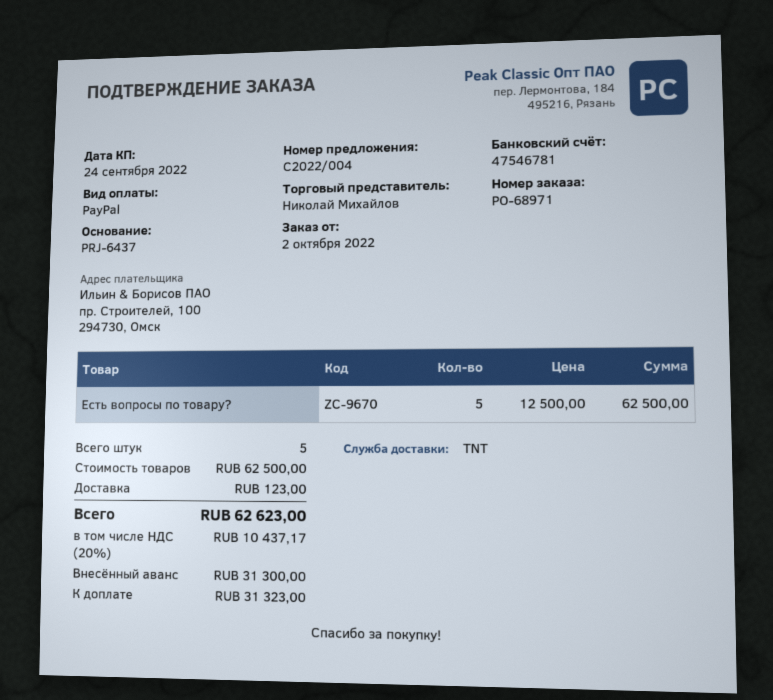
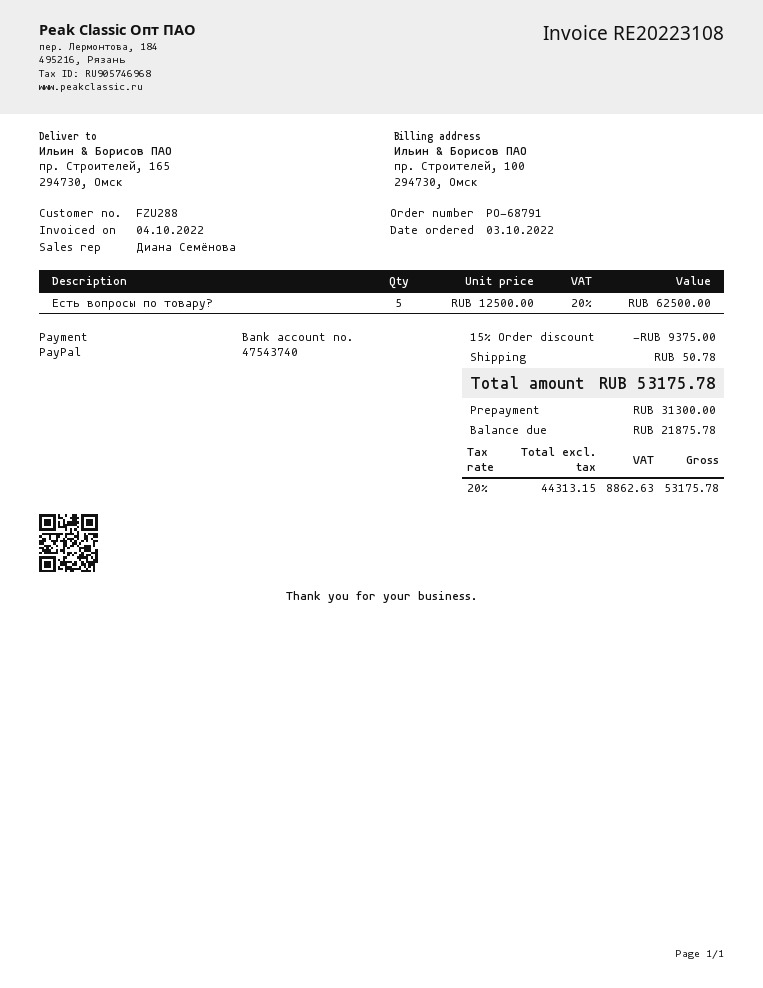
order number: PO-68971 -> PO-68791
order date: 2022-10-02 -> 2022-10-03
sales rep: Николай Михайлов -> Диана Семёнова
bank account: 47546781 -> 47543740
discount: none -> 15% = 9375.00
shipping: 123.00 -> 50.78
tax: 20% = 10437.17 -> 20% = 8862.63
total: 62623.00 -> 53175.78
balance: 31323.00 -> 21875.78

